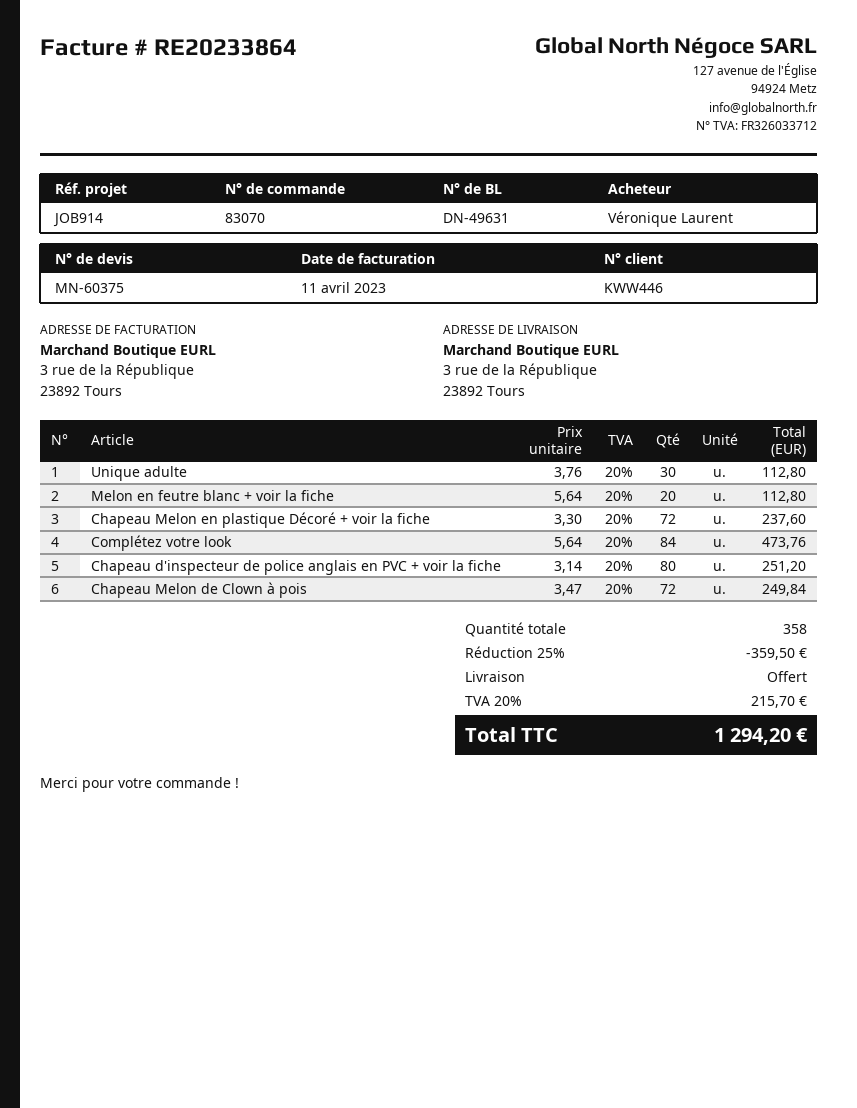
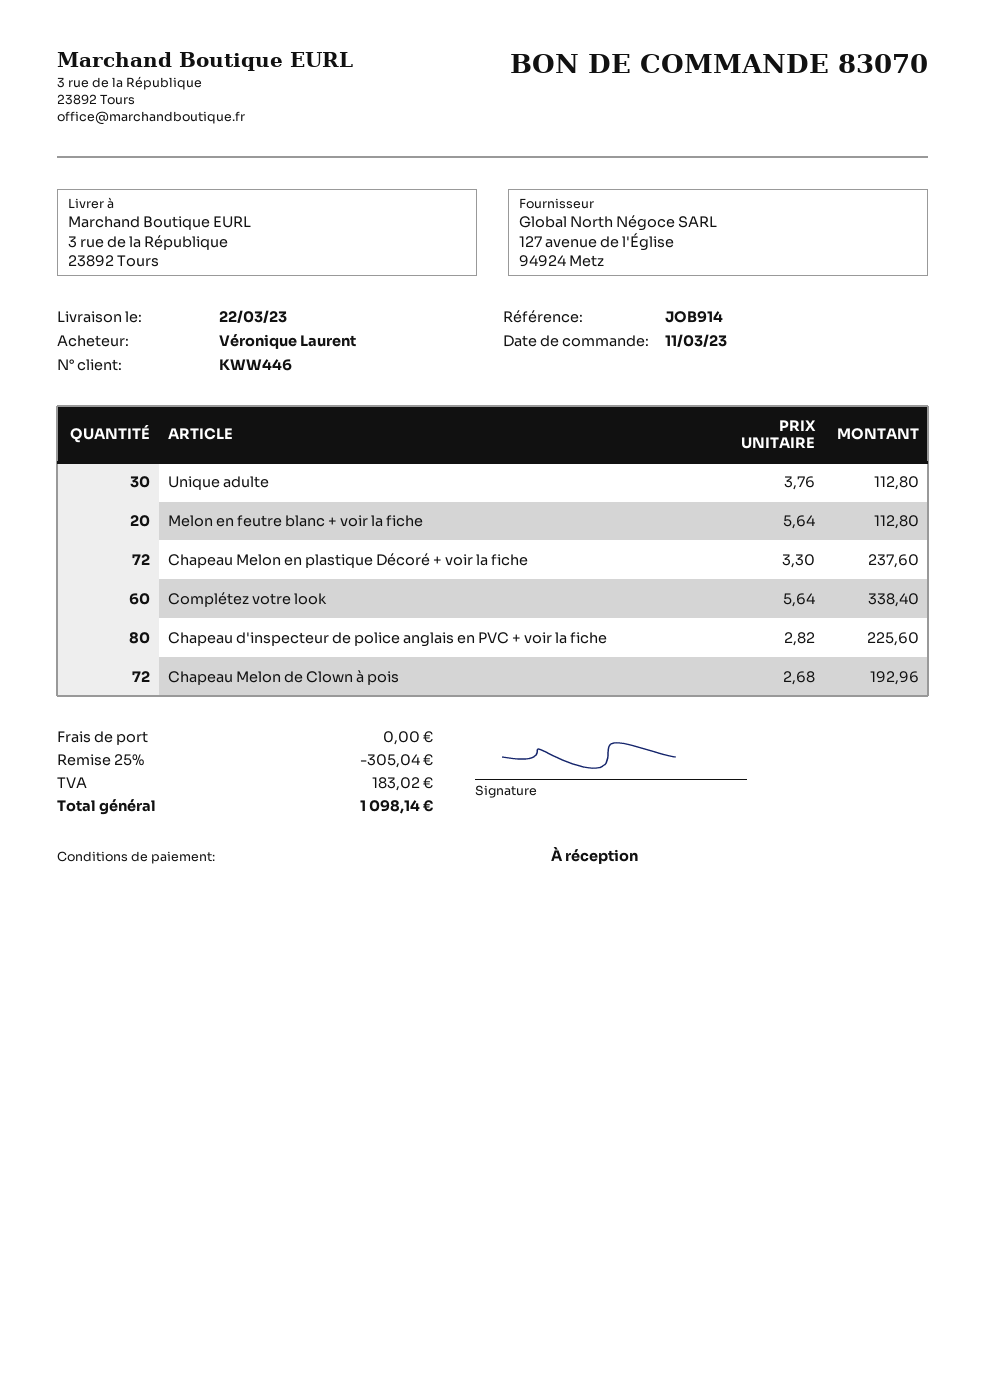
Complétez votre look: 84 x 5.64 = 473.76 -> 60 x 5.64 = 338.40
Chapeau d'inspecteur de police anglais en PVC + voir la fiche: 80 x 3.14 = 251.20 -> 80 x 2.82 = 225.60
Chapeau Melon de Clown à pois: 72 x 3.47 = 249.84 -> 72 x 2.68 = 192.96
discount: 25% = 359.50 -> 25% = 305.04
tax: 215.70 -> 183.02
total: 1294.20 -> 1098.14

